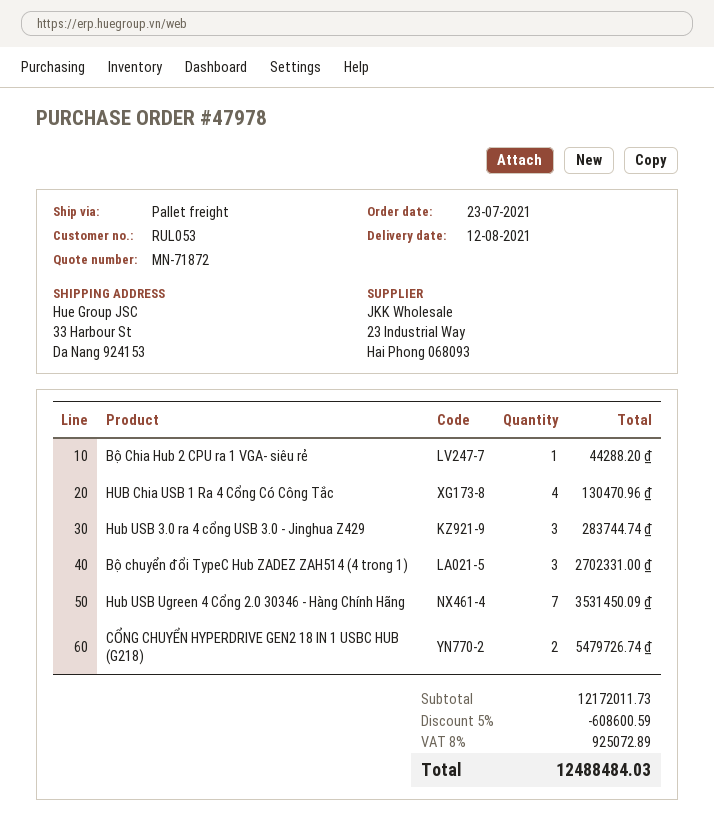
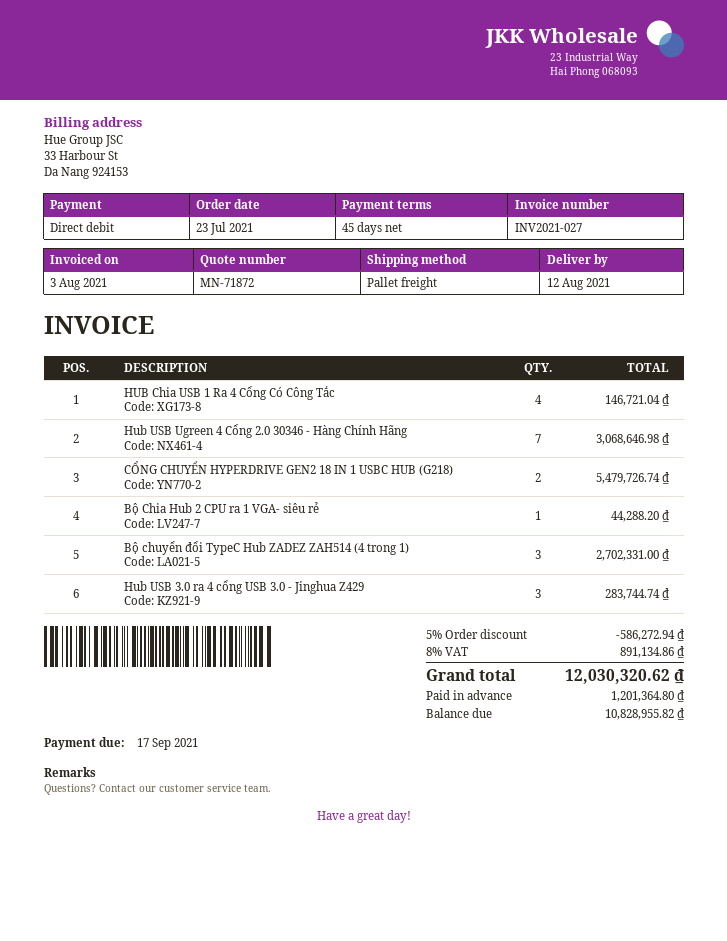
HUB Chia USB 1 Ra 4 Cổng Có Công Tắc: 4 for 130470.96 -> 4 for 146721.04
Hub USB Ugreen 4 Cổng 2.0 30346 - Hàng Chính Hãng: 7 for 3531450.09 -> 7 for 3068646.98
discount: 5% = 608600.59 -> 5% = 586272.94
tax: 8% = 925072.89 -> 8% = 891134.86
total: 12488484.03 -> 12030320.62

